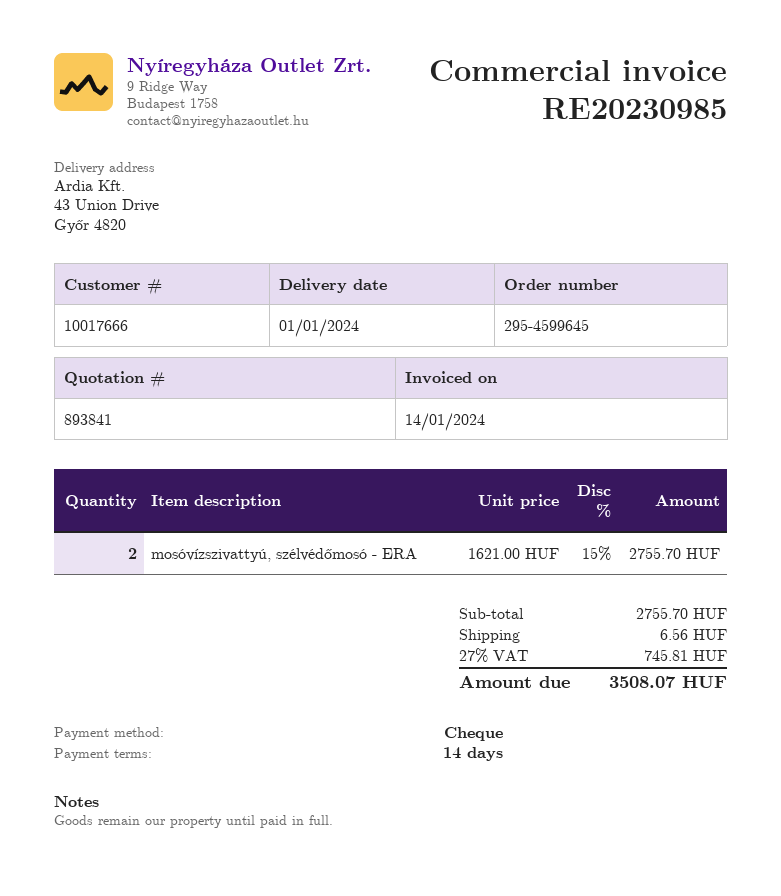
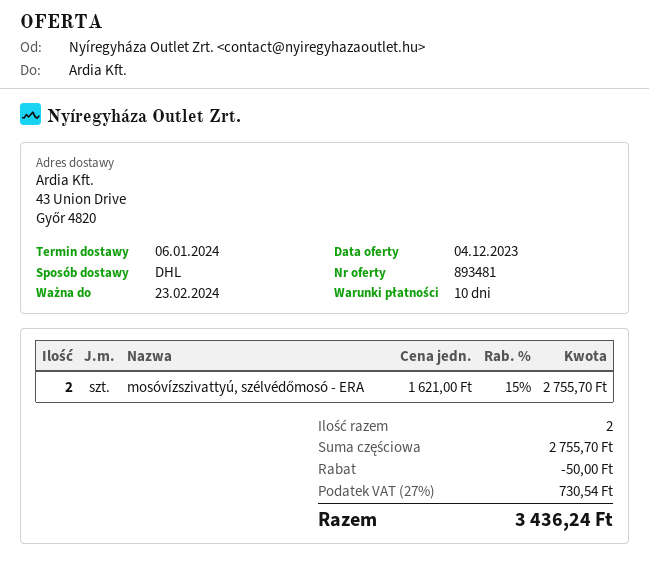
quote number: 893841 -> 893481
delivery date: 2024-01-01 -> 2024-01-06
payment terms: 14 days -> 10 days
discount: none -> 50.00
shipping: 6.56 -> none
tax: 27% = 745.81 -> 27% = 730.54
total: 3508.07 -> 3436.24

